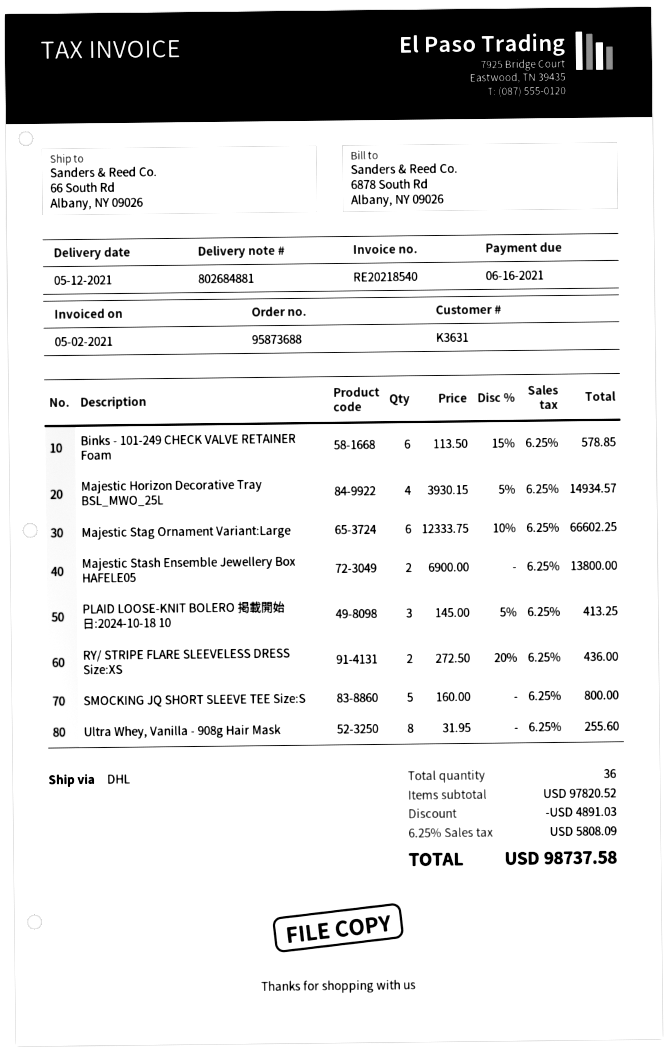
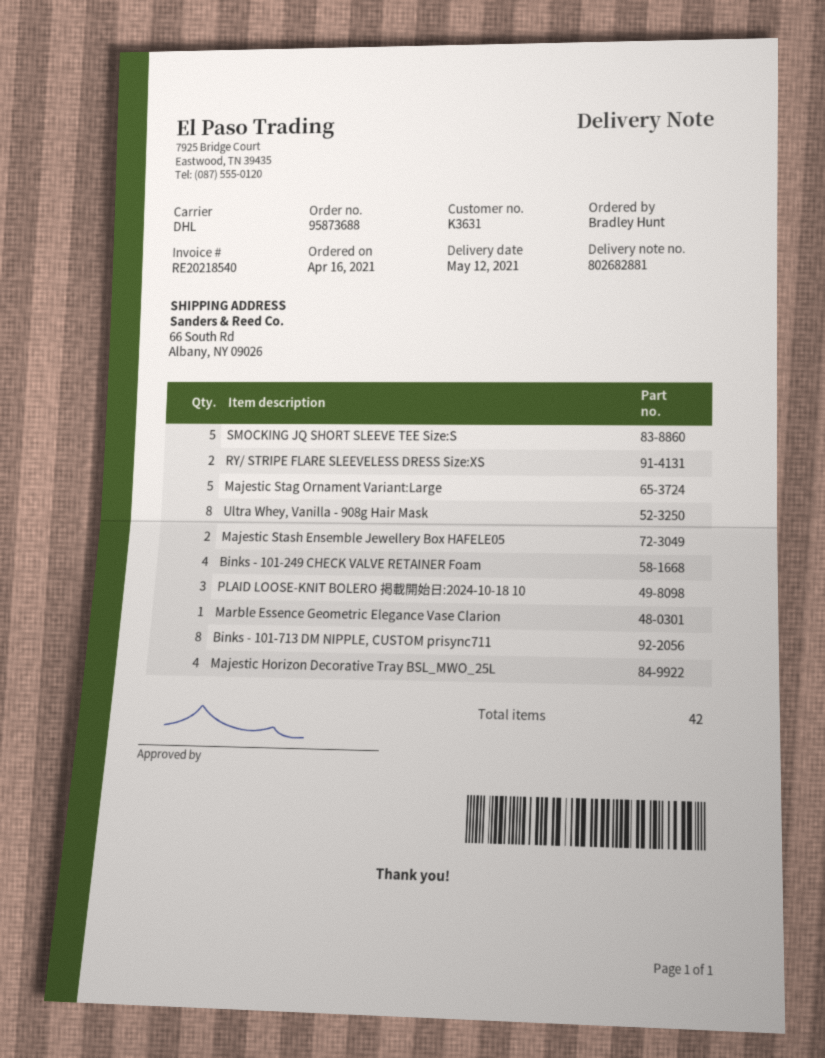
delivery note number: 802684881 -> 802682881
Binks - 101-249 CHECK VALVE RETAINER Foam: 6 -> 4
Majestic Stag Ornament Variant:Large: 6 -> 5
Marble Essence Geometric Elegance Vase Clarion: none -> 1
Binks - 101-713 DM NIPPLE, CUSTOM prisync711: none -> 8
total quantity: 36 -> 42

